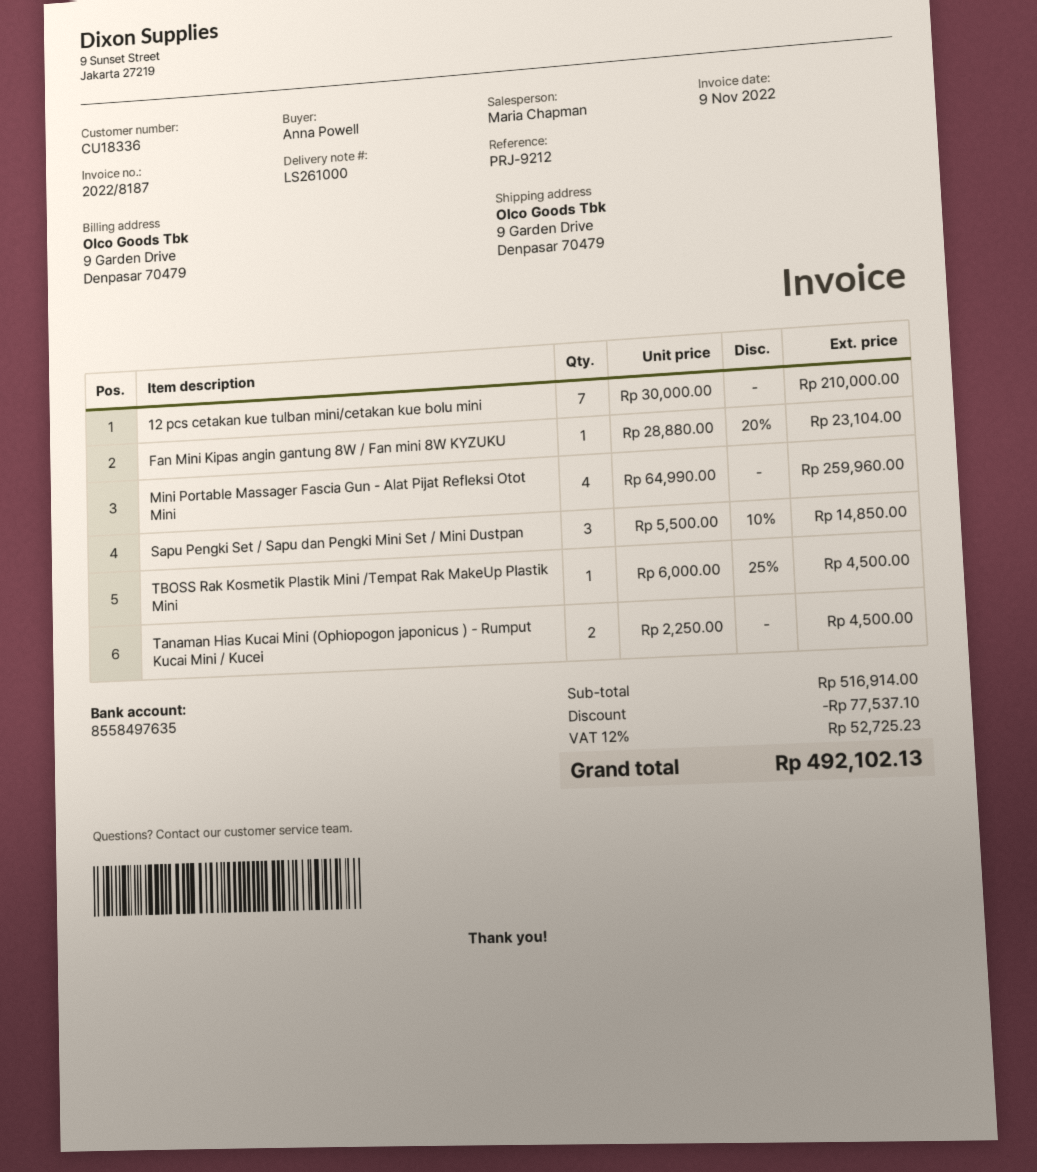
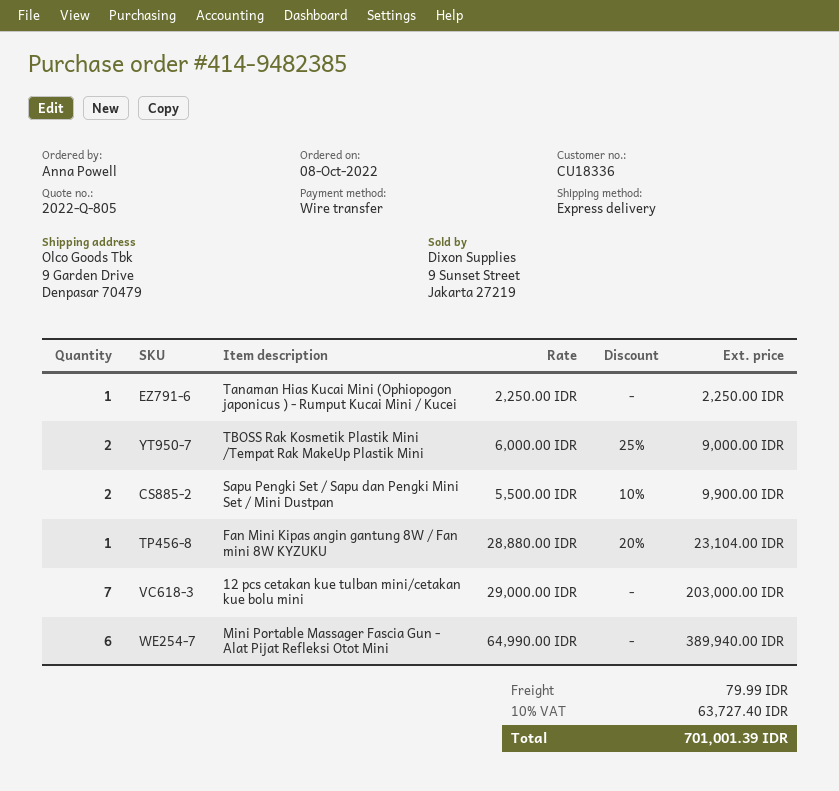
12 pcs cetakan kue tulban mini/cetakan kue bolu mini: 7 x 30000.00 = 210000.00 -> 7 x 29000.00 = 203000.00
Mini Portable Massager Fascia Gun - Alat Pijat Refleksi Otot Mini: 4 x 64990.00 = 259960.00 -> 6 x 64990.00 = 389940.00
Sapu Pengki Set / Sapu dan Pengki Mini Set / Mini Dustpan: 3 x 5500.00 - 10% = 14850.00 -> 2 x 5500.00 - 10% = 9900.00
TBOSS Rak Kosmetik Plastik Mini /Tempat Rak MakeUp Plastik Mini: 1 x 6000.00 - 25% = 4500.00 -> 2 x 6000.00 - 25% = 9000.00
Tanaman Hias Kucai Mini (Ophiopogon japonicus ) - Rumput Kucai Mini / Kucei: 2 x 2250.00 = 4500.00 -> 1 x 2250.00 = 2250.00
discount: 77537.10 -> none
shipping: none -> 79.99
tax: 12% = 52725.23 -> 10% = 63727.40
total: 492102.13 -> 701001.39

